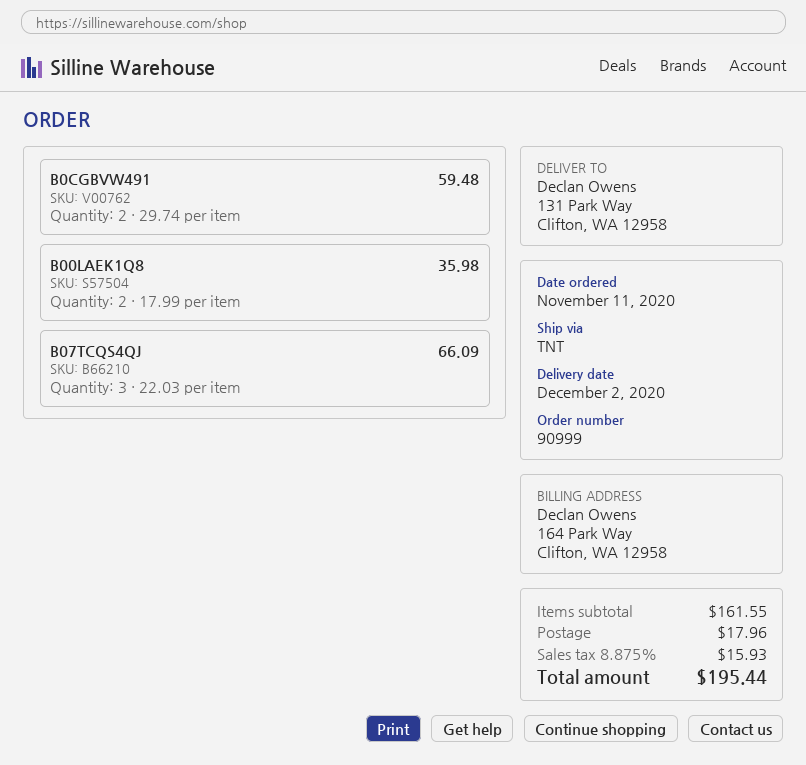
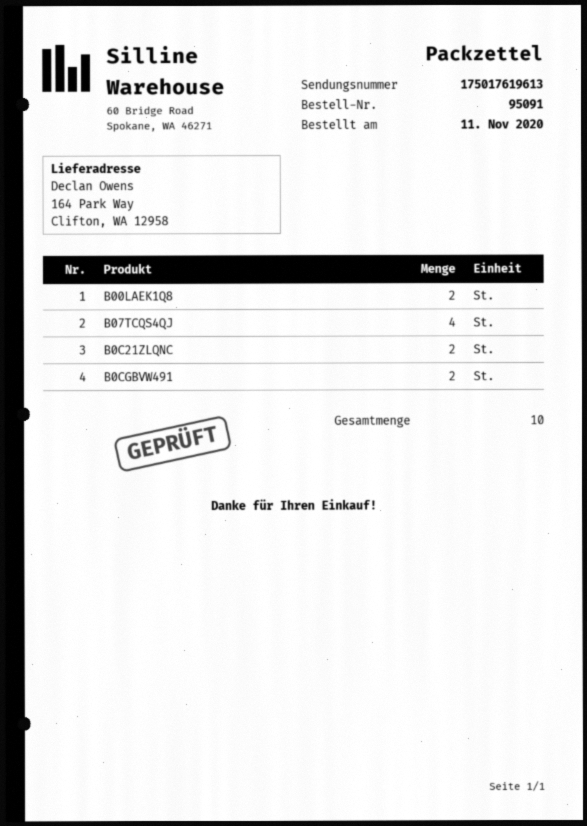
order number: 90999 -> 95091
ship to: 131 Park Way, Clifton, WA 12958 -> 164 Park Way, Clifton, WA 12958
B07TCQS4QJ: 3 -> 4
B0C21ZLQNC: none -> 2

